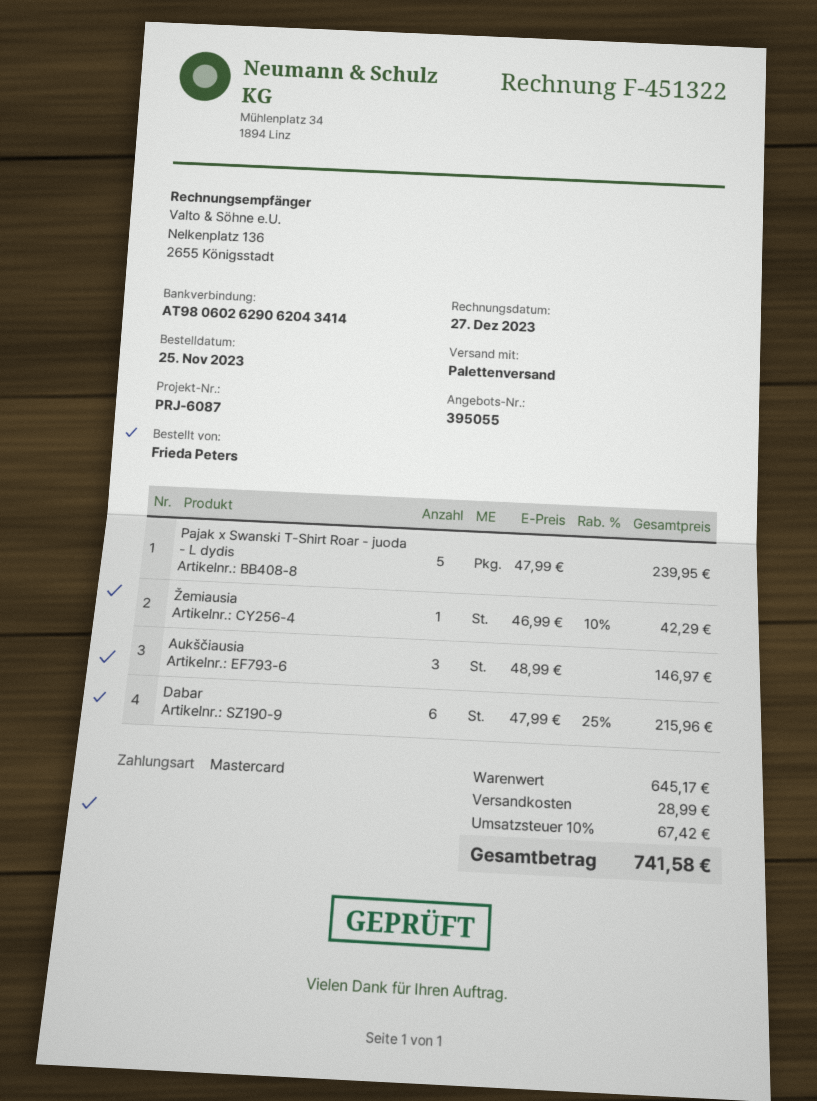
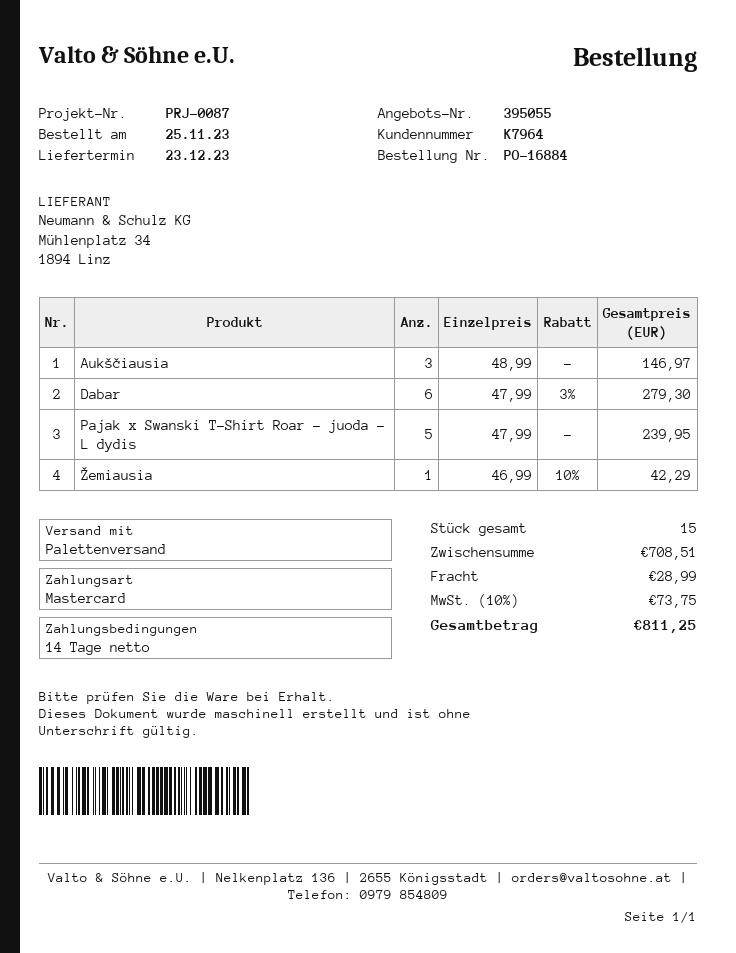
reference: PRJ-6087 -> PRJ-0087
Dabar: 6 x 47.99 - 25% = 215.96 -> 6 x 47.99 - 3% = 279.30
subtotal: 645.17 -> 708.51
tax: 10% = 67.42 -> 10% = 73.75
total: 741.58 -> 811.25

